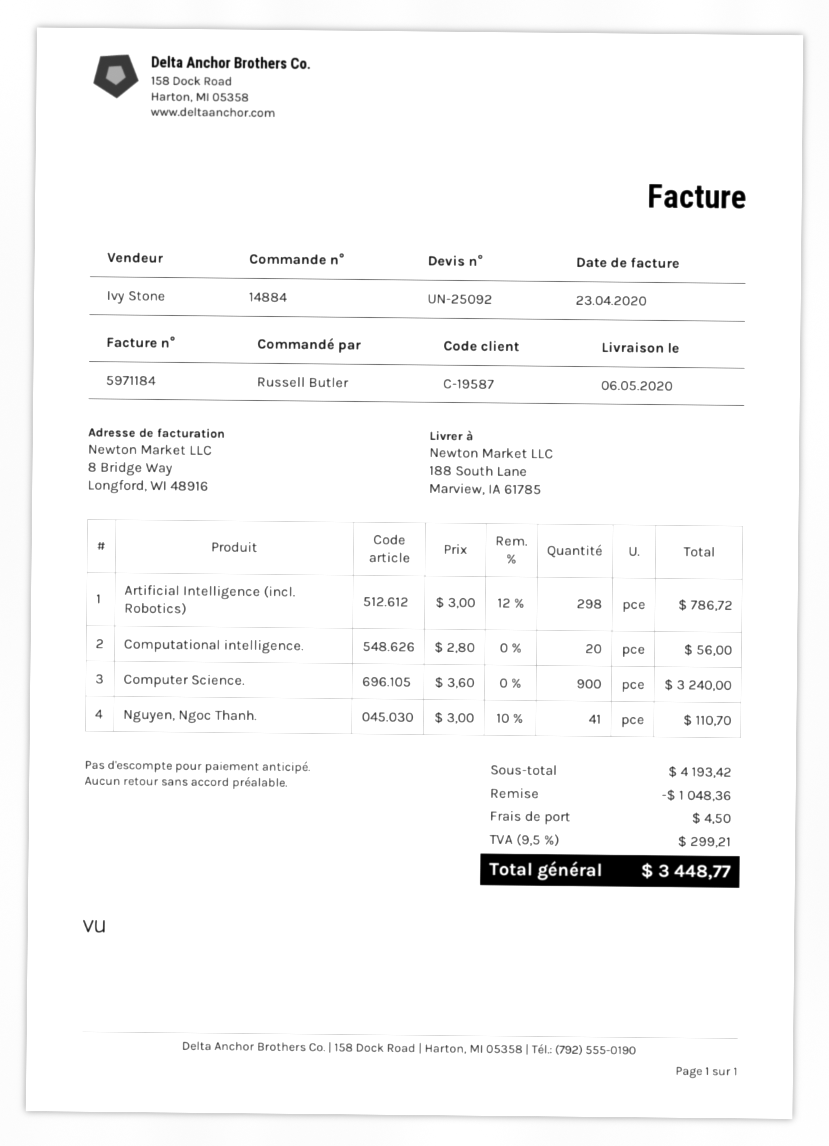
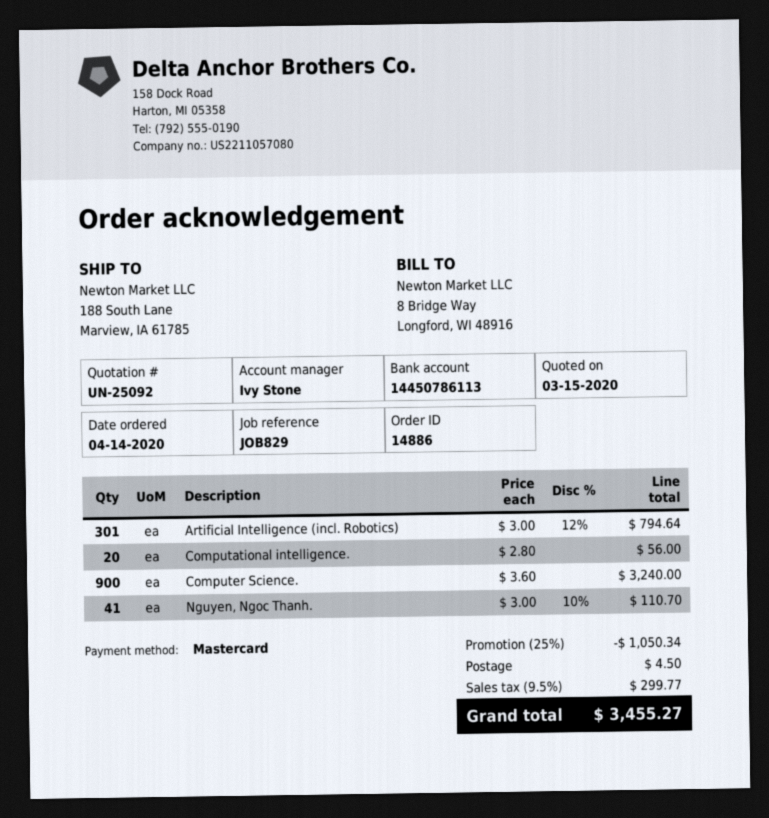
order number: 14884 -> 14886
Artificial Intelligence (incl. Robotics): 298 x 3.00 - 12% = 786.72 -> 301 x 3.00 - 12% = 794.64
discount: 1048.36 -> 1050.34
tax: 9.5% = 299.21 -> 9.5% = 299.77
total: 3448.77 -> 3455.27

